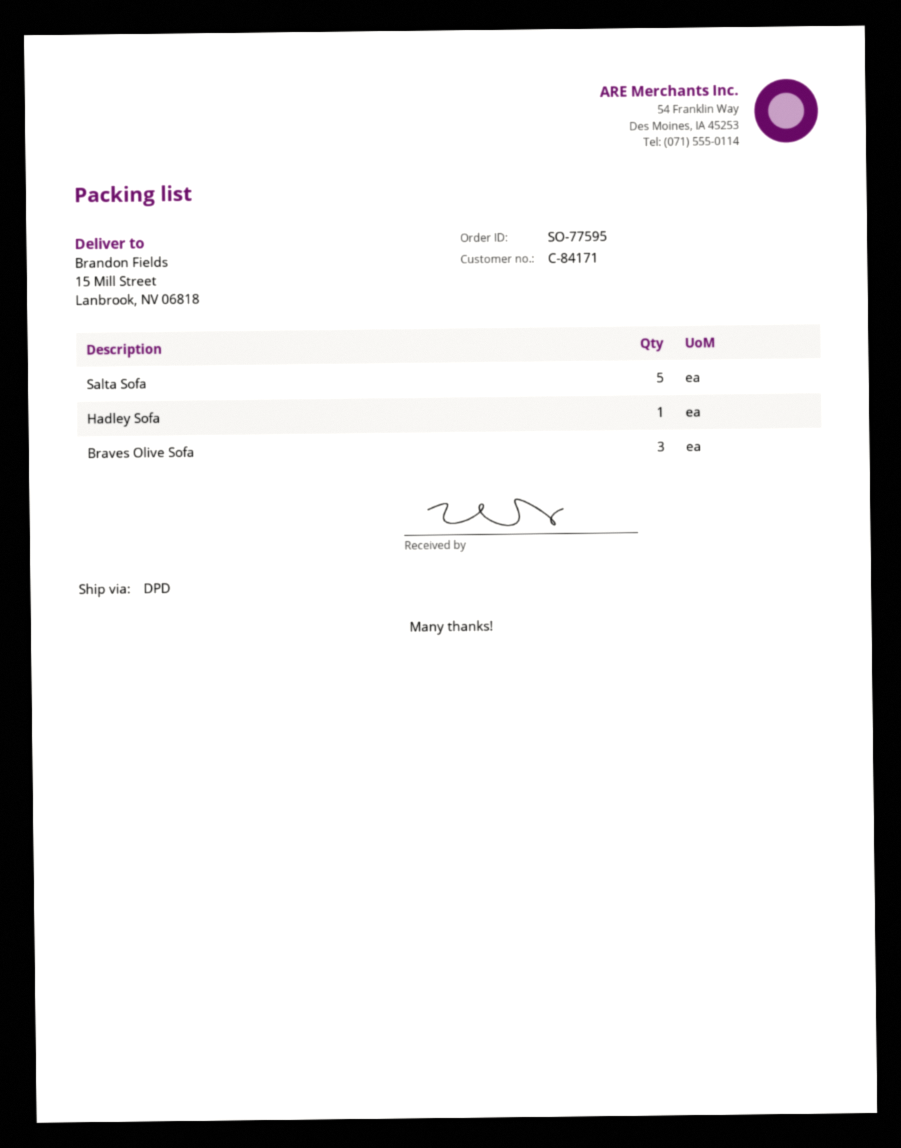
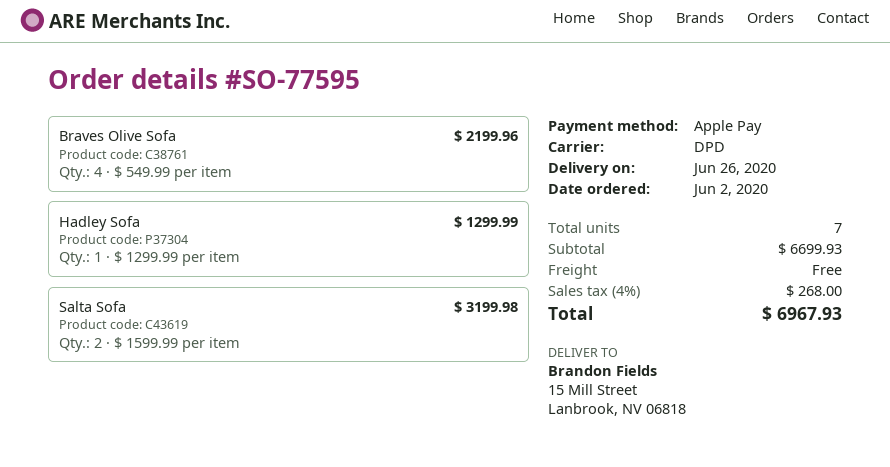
Salta Sofa: 5 -> 2
Braves Olive Sofa: 3 -> 4

